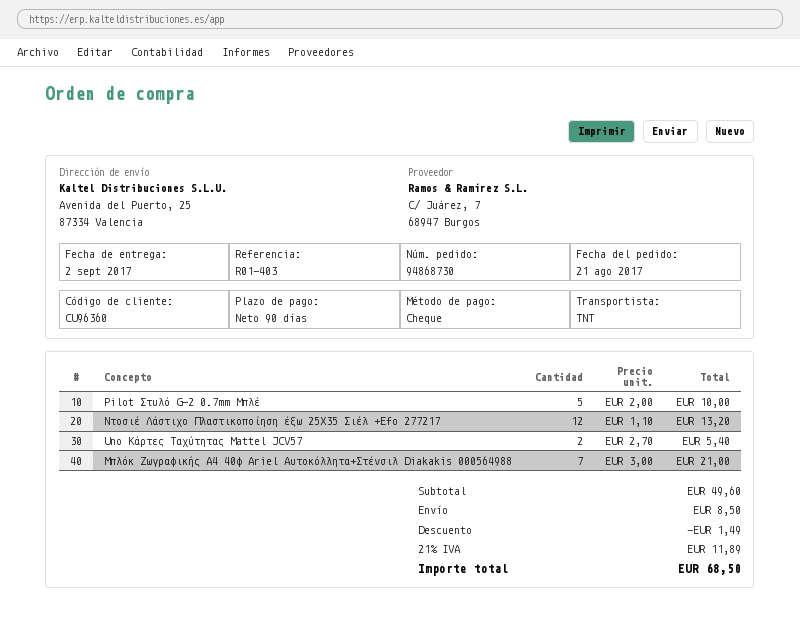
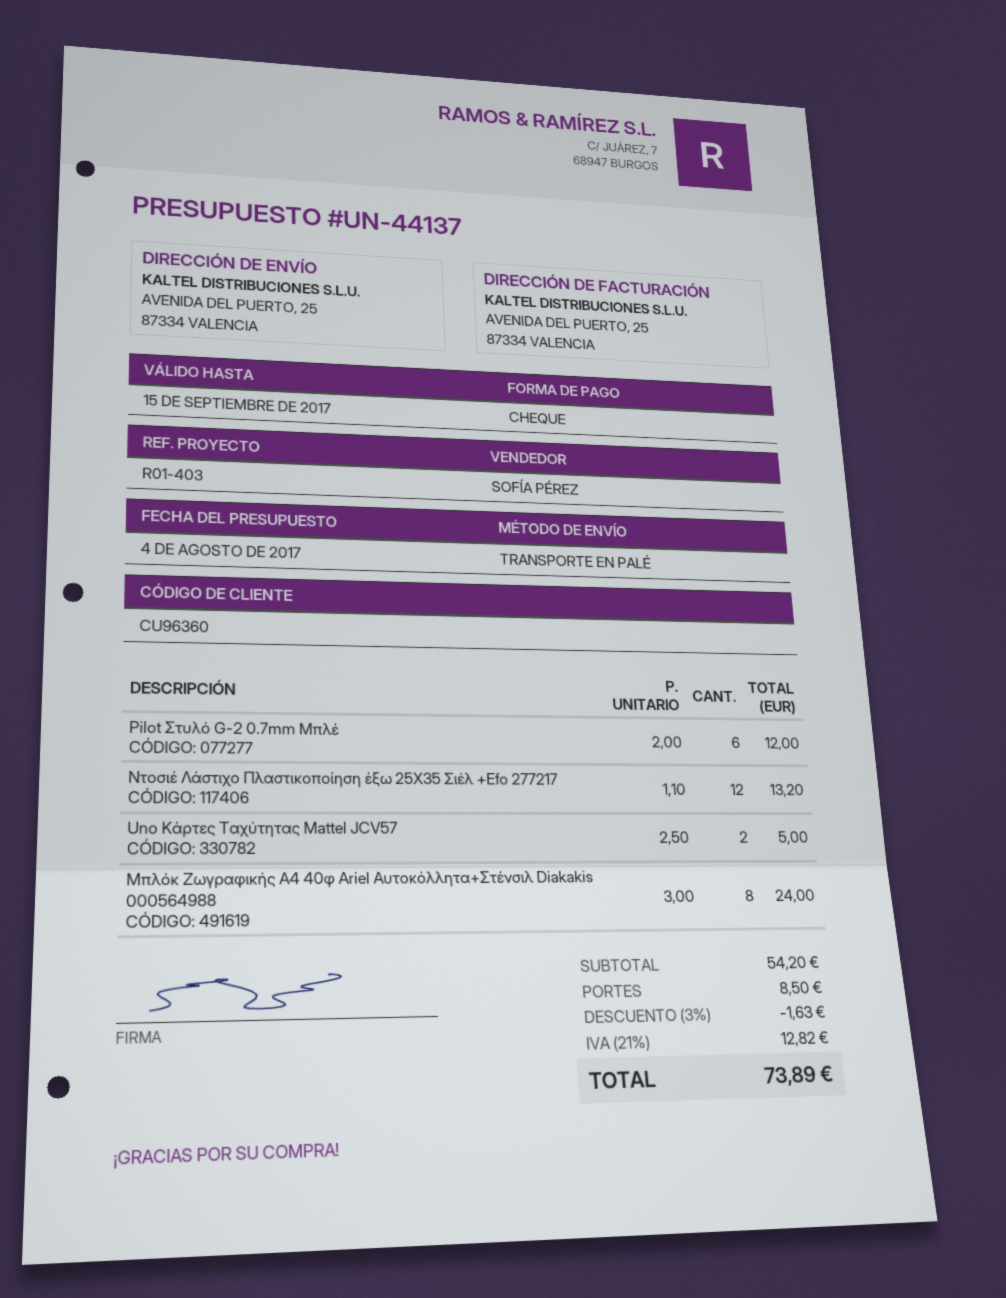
shipping method: TNT -> pallet freight
Pilot Στυλό G-2 0.7mm Μπλέ: 5 x 2.00 = 10.00 -> 6 x 2.00 = 12.00
Uno Κάρτες Ταχύτητας Mattel JCV57: 2 x 2.70 = 5.40 -> 2 x 2.50 = 5.00
Μπλόκ Ζωγραφικής Α4 40φ Ariel Αυτοκόλλητα+Στένσιλ Diakakis 000564988: 7 x 3.00 = 21.00 -> 8 x 3.00 = 24.00
subtotal: 49.60 -> 54.20
discount: 1.49 -> 1.63
tax: 21% = 11.89 -> 21% = 12.82
total: 68.50 -> 73.89

